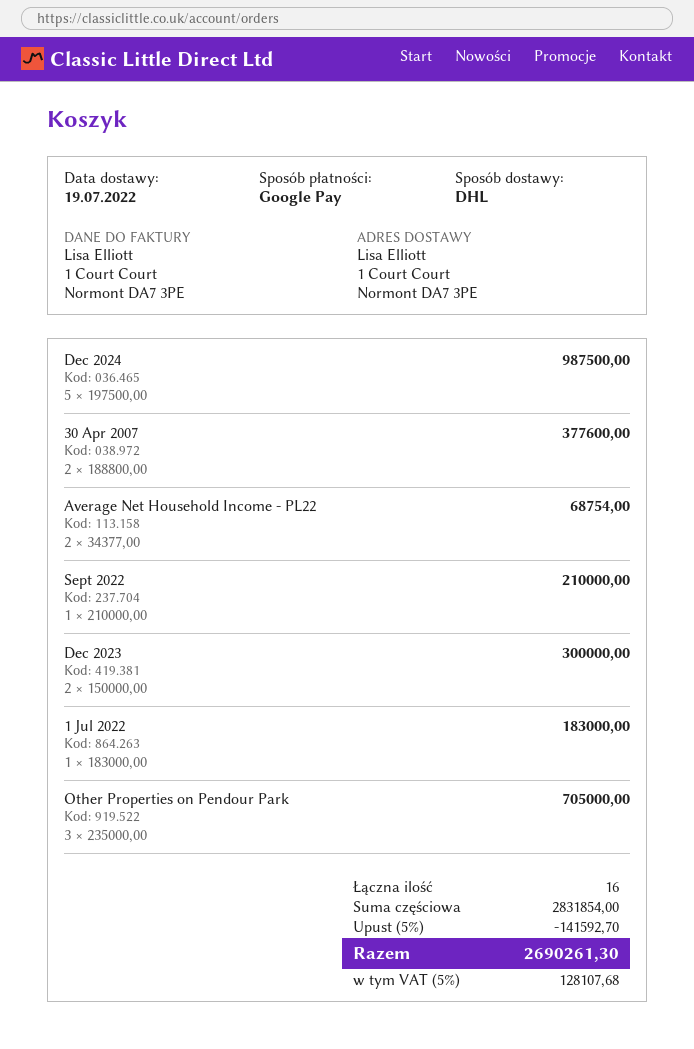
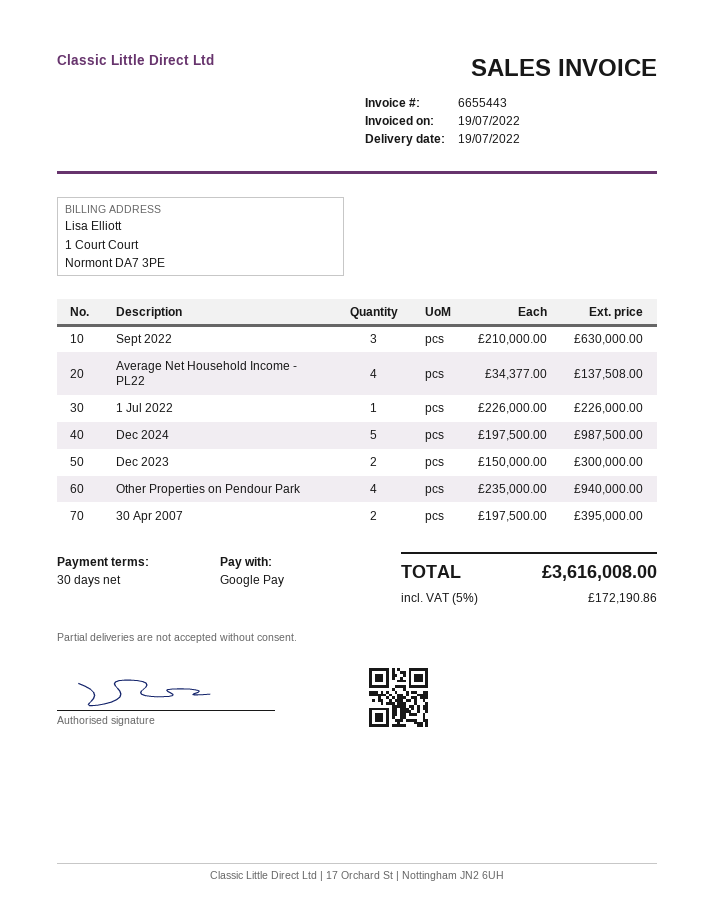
30 Apr 2007: 2 x 188800.00 = 377600.00 -> 2 x 197500.00 = 395000.00
Average Net Household Income - PL22: 2 x 34377.00 = 68754.00 -> 4 x 34377.00 = 137508.00
Sept 2022: 1 x 210000.00 = 210000.00 -> 3 x 210000.00 = 630000.00
1 Jul 2022: 1 x 183000.00 = 183000.00 -> 1 x 226000.00 = 226000.00
Other Properties on Pendour Park: 3 x 235000.00 = 705000.00 -> 4 x 235000.00 = 940000.00
discount: 5% = 141592.70 -> none
tax: 5% = 128107.68 -> 5% = 172190.86
total: 2690261.30 -> 3616008.00

